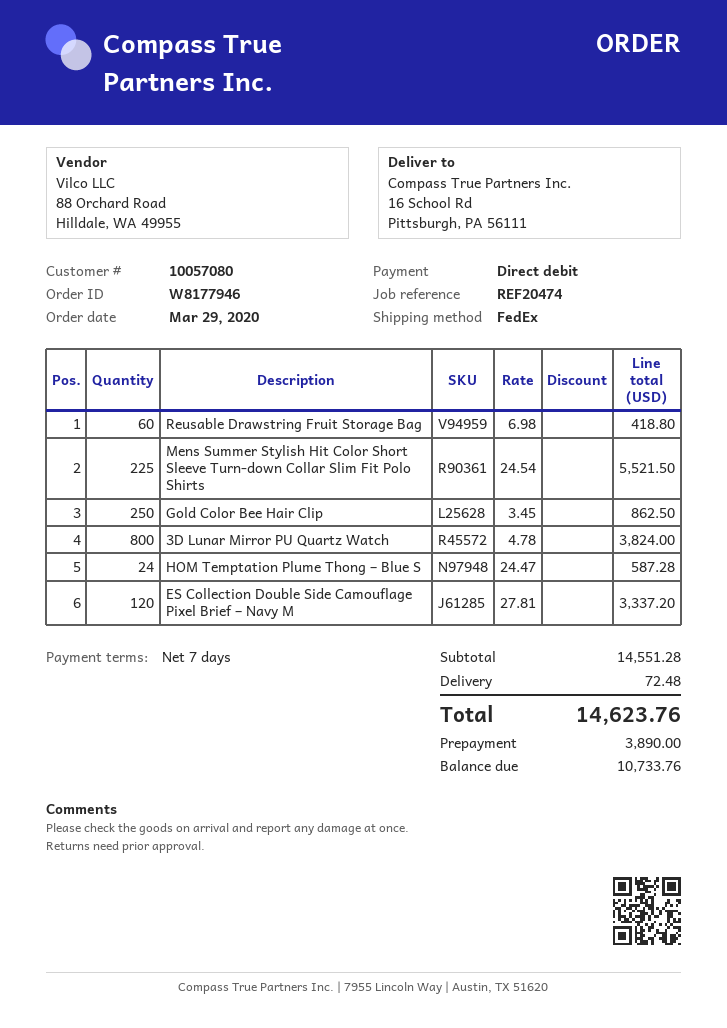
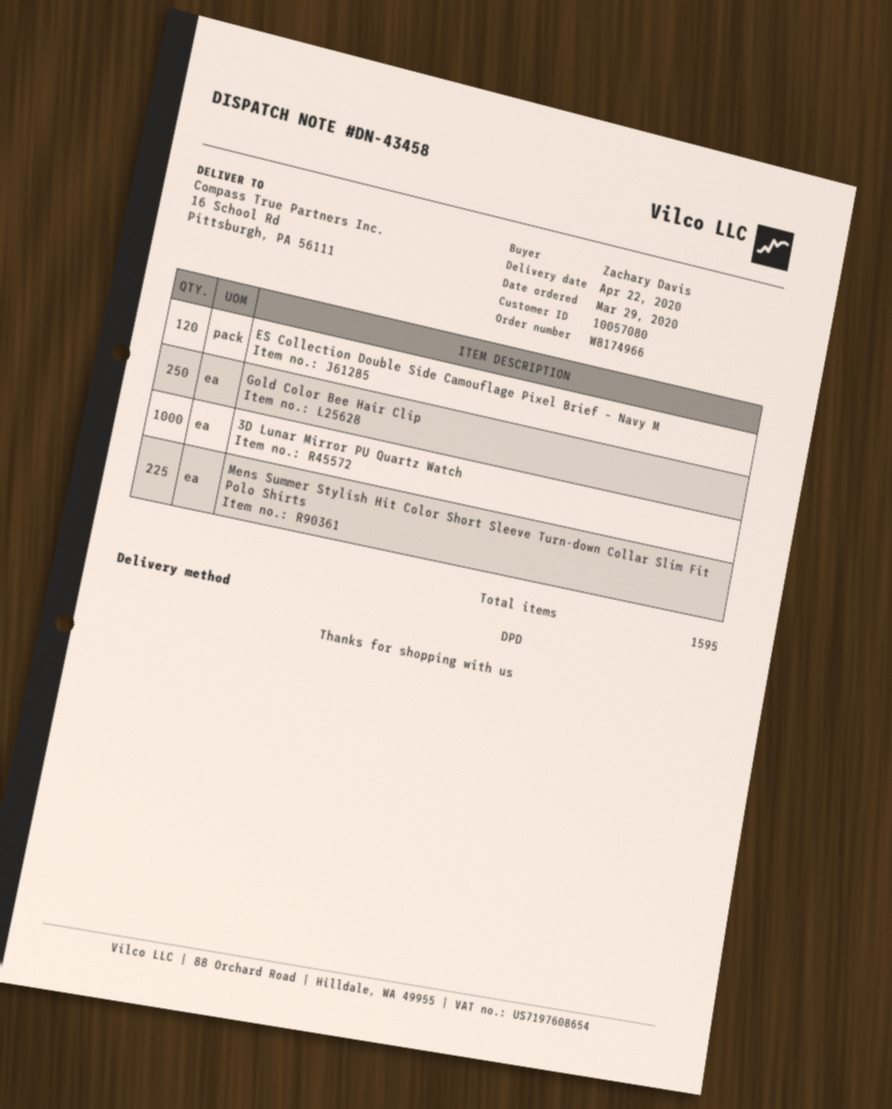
order number: W8177946 -> W8174966
shipping method: FedEx -> DPD
Reusable Drawstring Fruit Storage Bag: 60 -> none
3D Lunar Mirror PU Quartz Watch: 800 -> 1000
HOM Temptation Plume Thong – Blue S: 24 -> none

